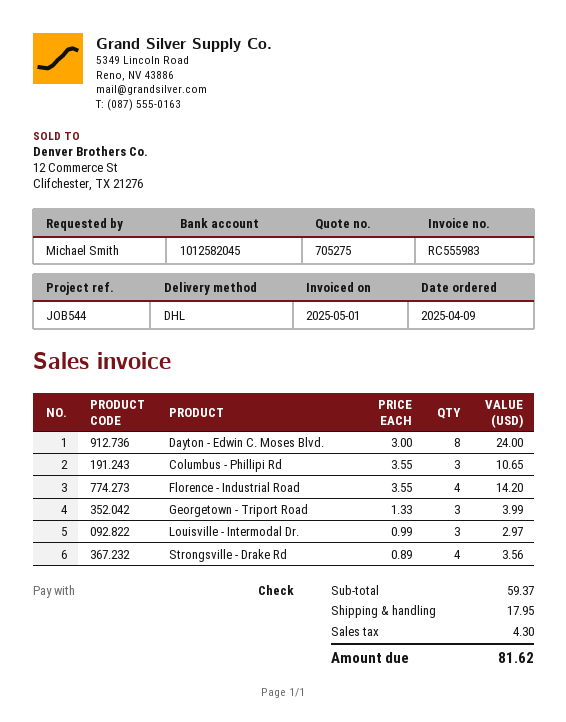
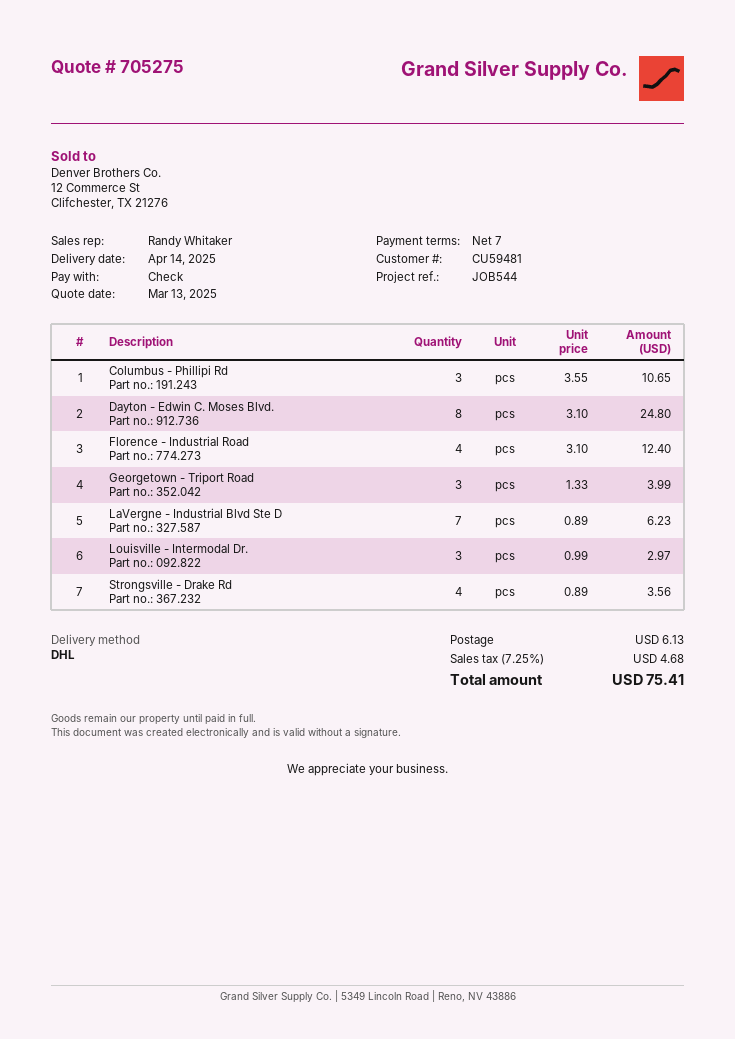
Dayton - Edwin C. Moses Blvd.: 8 x 3.00 = 24.00 -> 8 x 3.10 = 24.80
Florence - Industrial Road: 4 x 3.55 = 14.20 -> 4 x 3.10 = 12.40
LaVergne - Industrial Blvd Ste D: none -> 7 x 0.89 = 6.23
shipping: 17.95 -> 6.13
tax: 4.30 -> 4.68
total: 81.62 -> 75.41

